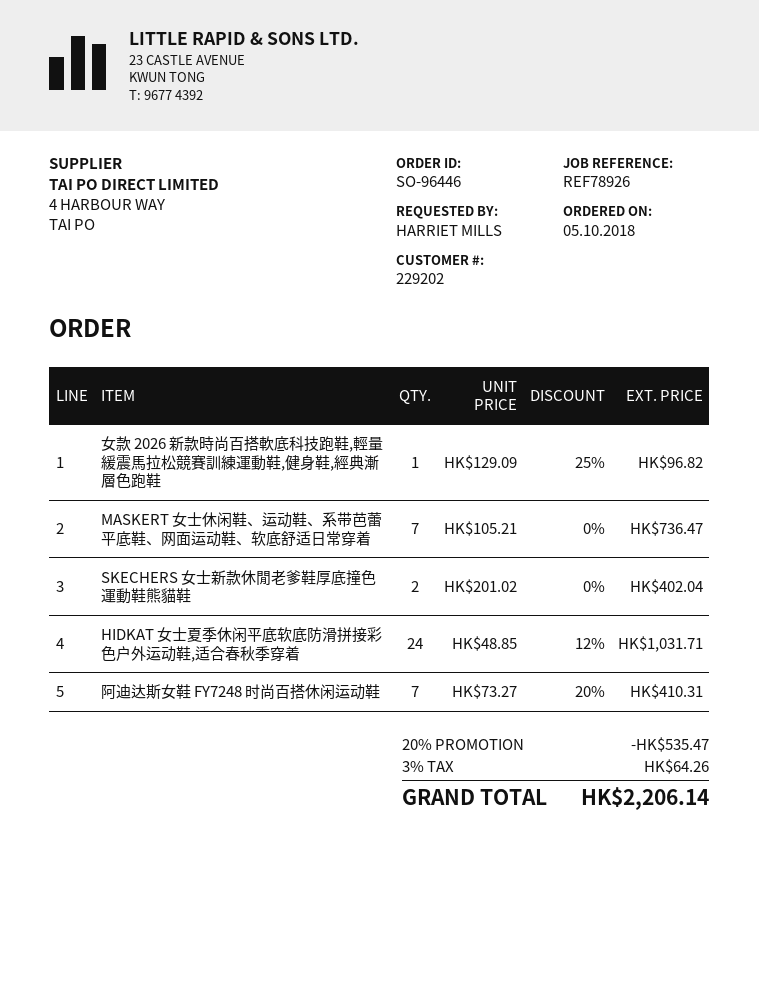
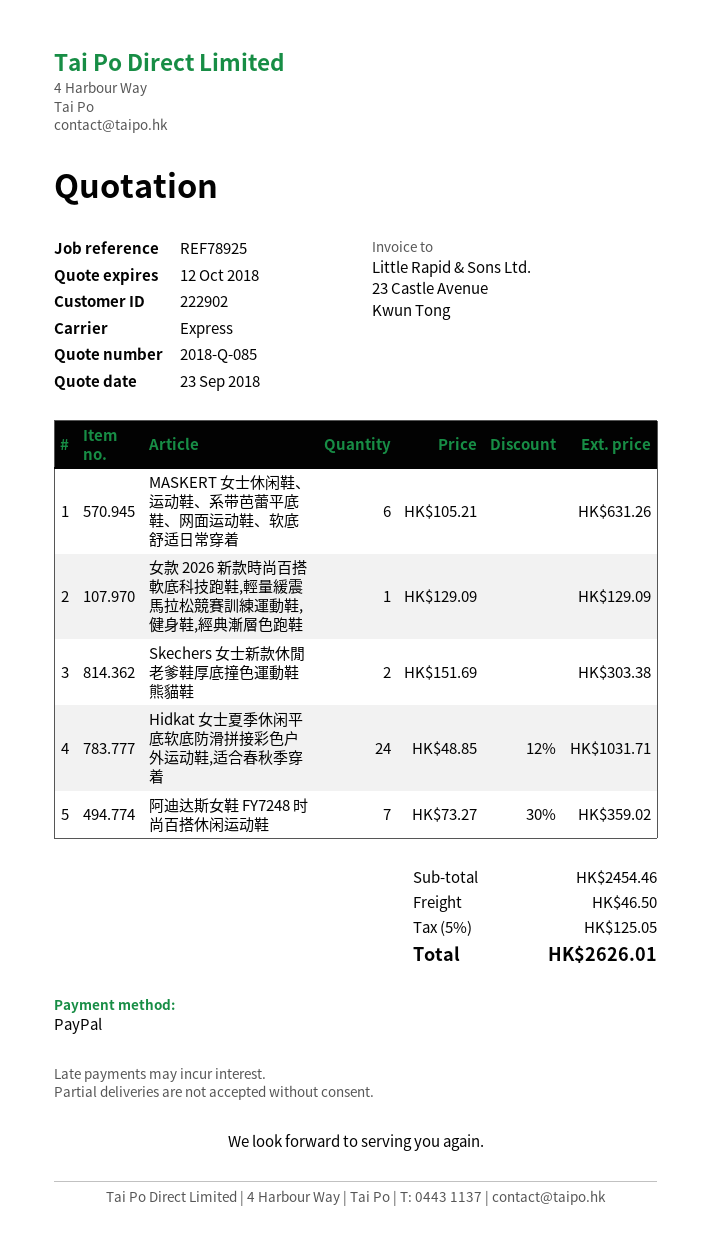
customer number: 229202 -> 222902
reference: REF78926 -> REF78925
女款 2026 新款時尚百搭軟底科技跑鞋,輕量緩震馬拉松競賽訓練運動鞋,健身鞋,經典漸層色跑鞋: 1 x 129.09 - 25% = 96.82 -> 1 x 129.09 = 129.09
MASKERT 女士休闲鞋、运动鞋、系带芭蕾平底鞋、网面运动鞋、软底舒适日常穿着: 7 x 105.21 = 736.47 -> 6 x 105.21 = 631.26
SKECHERS 女士新款休閒老爹鞋厚底撞色運動鞋熊貓鞋: 2 x 201.02 = 402.04 -> 2 x 151.69 = 303.38
阿迪达斯女鞋 FY7248 时尚百搭休闲运动鞋: 7 x 73.27 - 20% = 410.31 -> 7 x 73.27 - 30% = 359.02
discount: 20% = 535.47 -> none
shipping: none -> 46.50
tax: 3% = 64.26 -> 5% = 125.05
total: 2206.14 -> 2626.01

